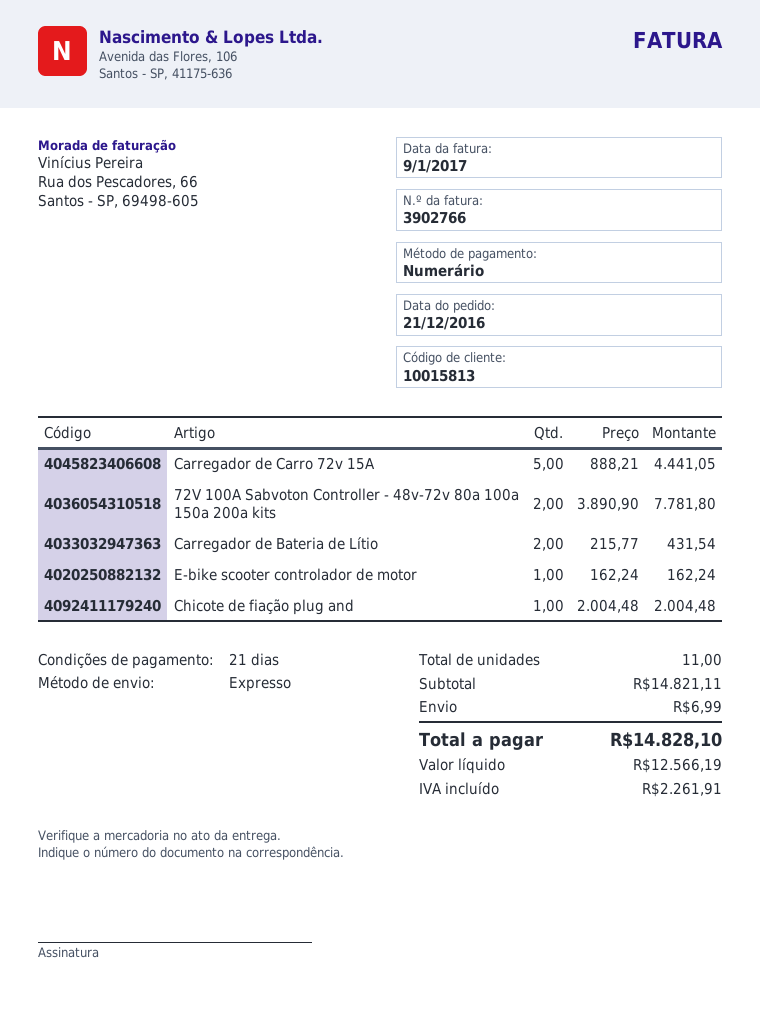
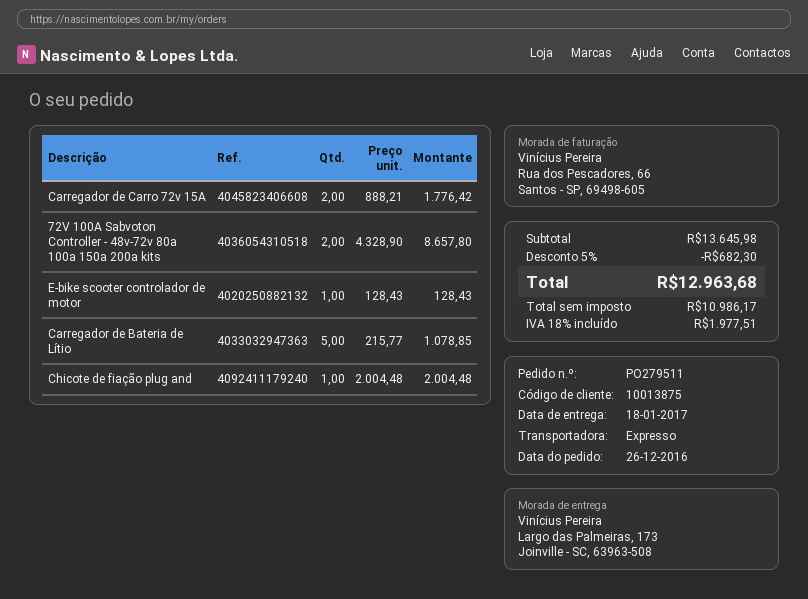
order date: 2016-12-21 -> 2016-12-26
customer number: 10015813 -> 10013875
Carregador de Carro 72v 15A: 5 x 888.21 = 4441.05 -> 2 x 888.21 = 1776.42
72V 100A Sabvoton Controller - 48v-72v 80a 100a 150a 200a kits: 2 x 3890.90 = 7781.80 -> 2 x 4328.90 = 8657.80
Carregador de Bateria de Lítio: 2 x 215.77 = 431.54 -> 5 x 215.77 = 1078.85
E-bike scooter controlador de motor: 1 x 162.24 = 162.24 -> 1 x 128.43 = 128.43
subtotal: 14821.11 -> 13645.98
discount: none -> 5% = 682.30
shipping: 6.99 -> none
net: 12566.19 -> 10986.17
tax: 2261.91 -> 1977.51
total: 14828.10 -> 12963.68

